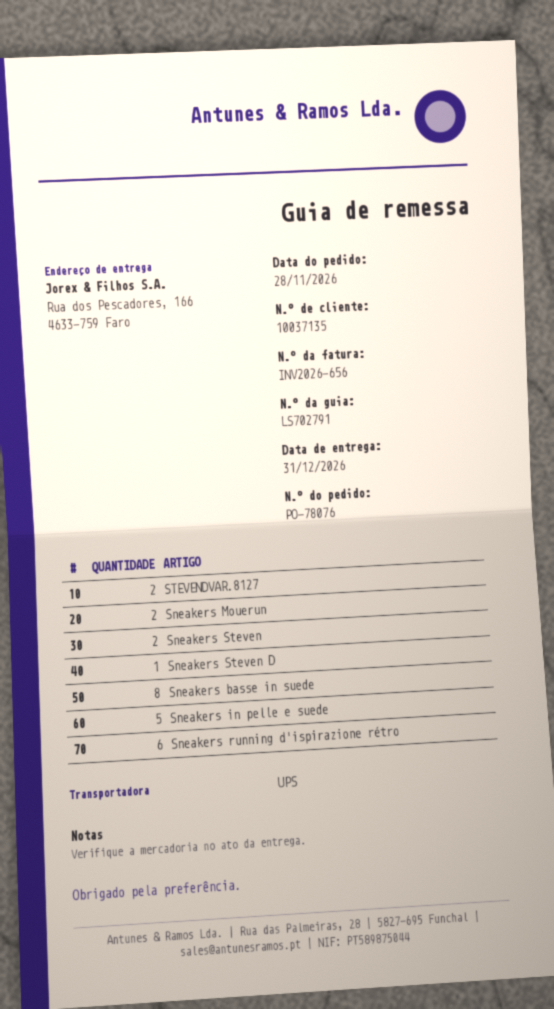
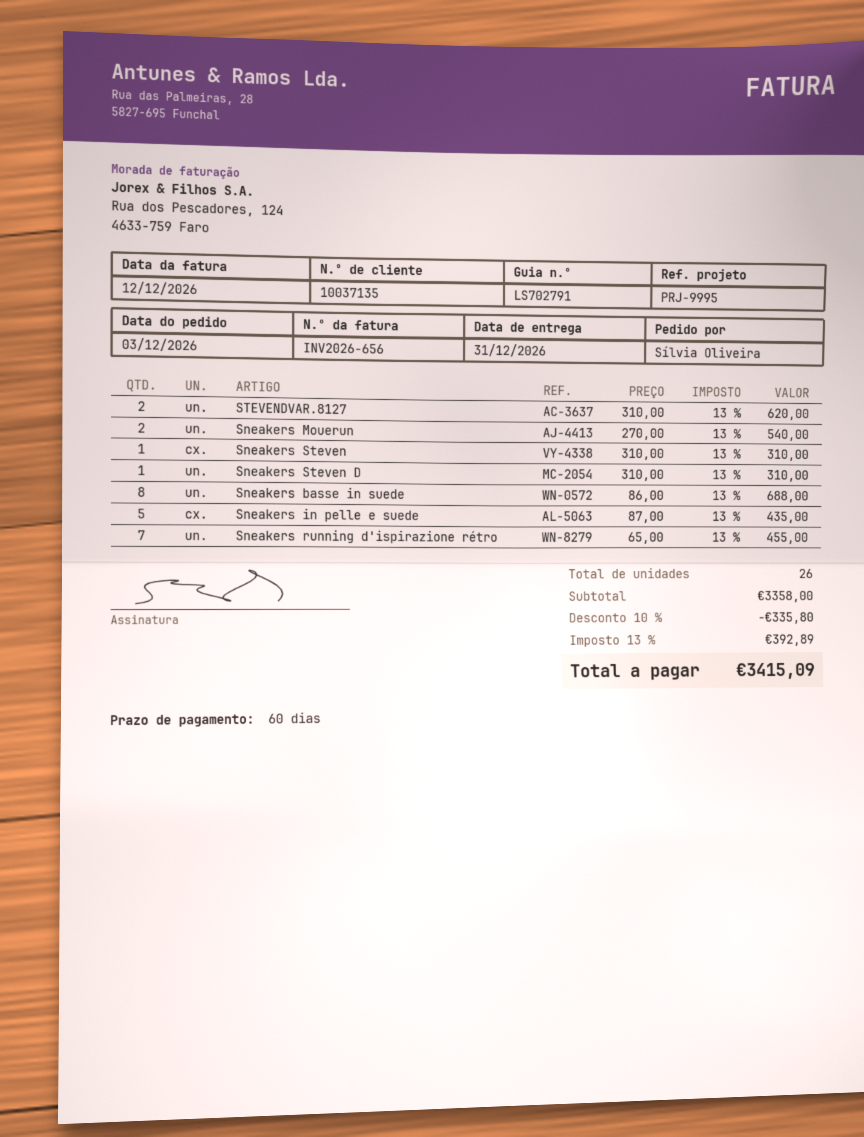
order date: 2026-11-28 -> 2026-12-03
Sneakers Steven: 2 -> 1
Sneakers running d'ispirazione rétro: 6 -> 7

